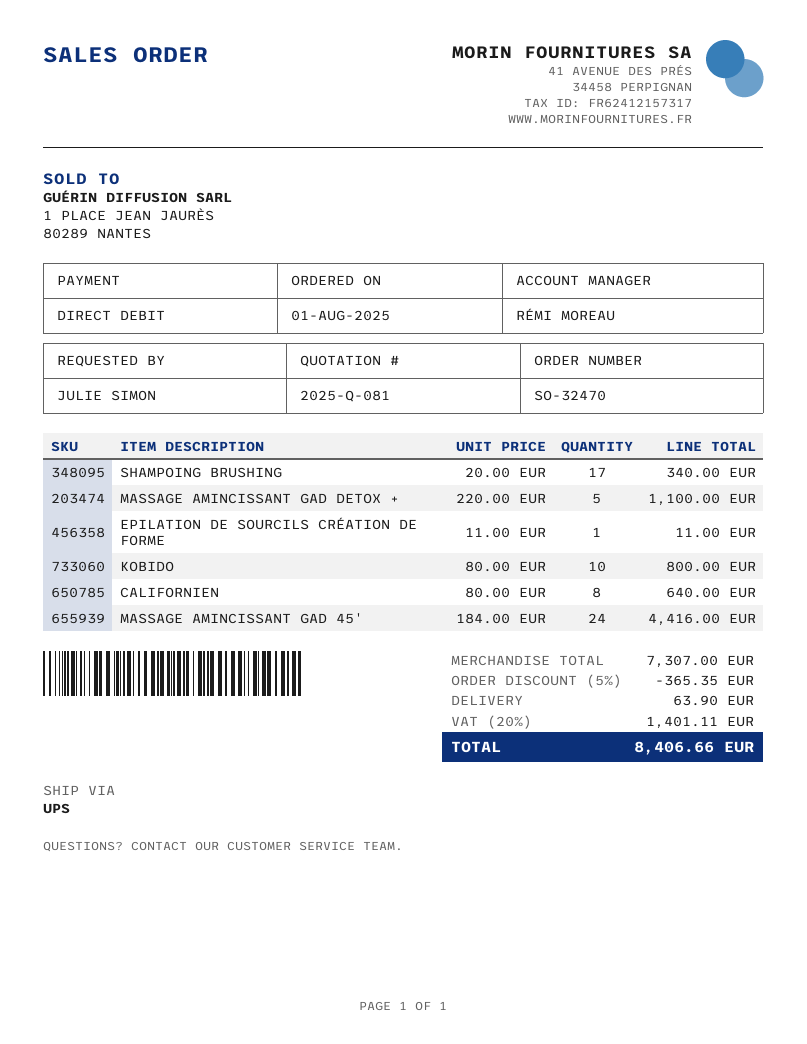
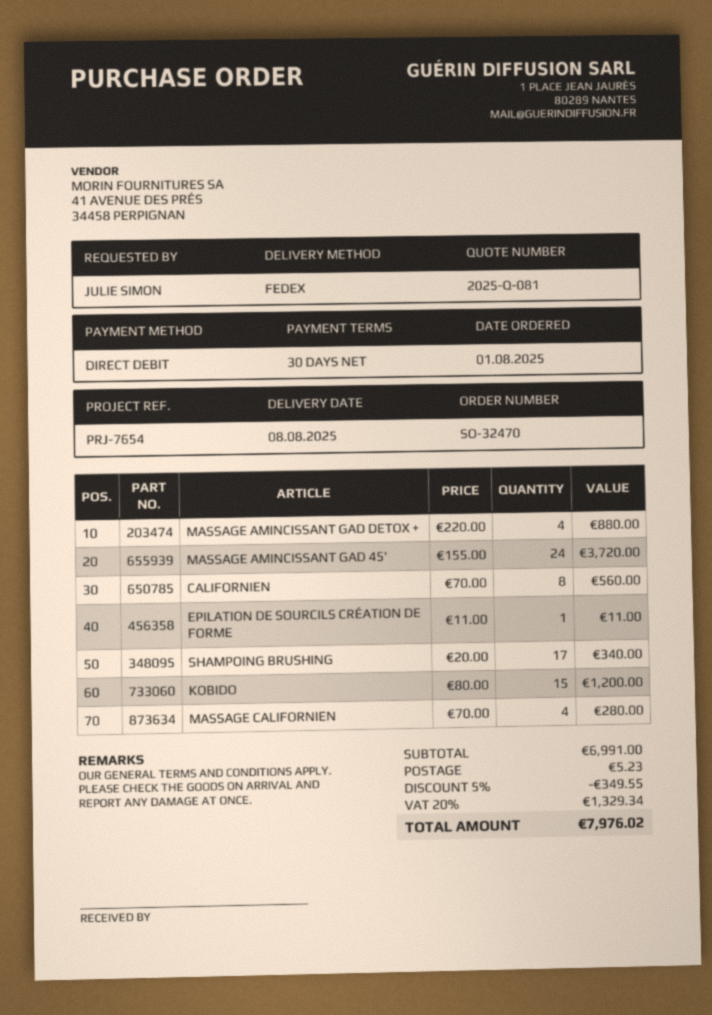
shipping method: UPS -> FedEx
MASSAGE AMINCISSANT GAD DETOX +: 5 x 220.00 = 1100.00 -> 4 x 220.00 = 880.00
KOBIDO: 10 x 80.00 = 800.00 -> 15 x 80.00 = 1200.00
CALIFORNIEN: 8 x 80.00 = 640.00 -> 8 x 70.00 = 560.00
MASSAGE AMINCISSANT GAD 45': 24 x 184.00 = 4416.00 -> 24 x 155.00 = 3720.00
MASSAGE CALIFORNIEN: none -> 4 x 70.00 = 280.00
subtotal: 7307.00 -> 6991.00
discount: 5% = 365.35 -> 5% = 349.55
shipping: 63.90 -> 5.23
tax: 20% = 1401.11 -> 20% = 1329.34
total: 8406.66 -> 7976.02

